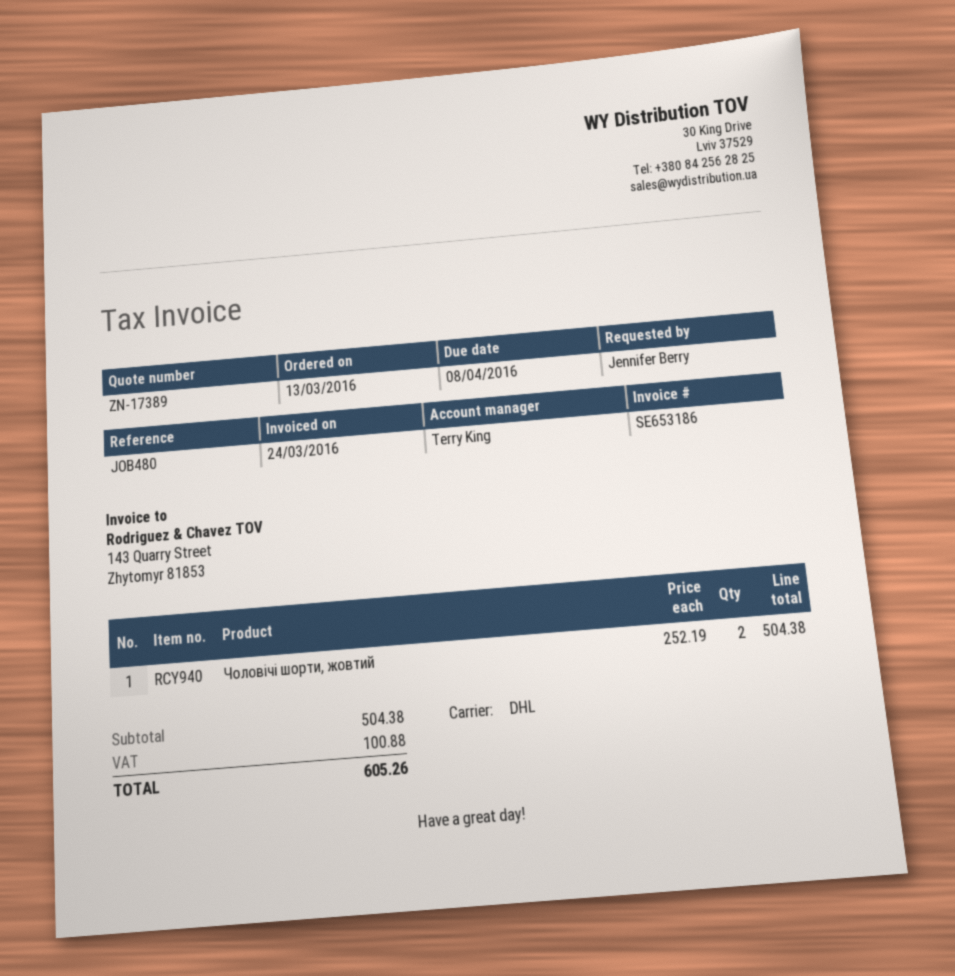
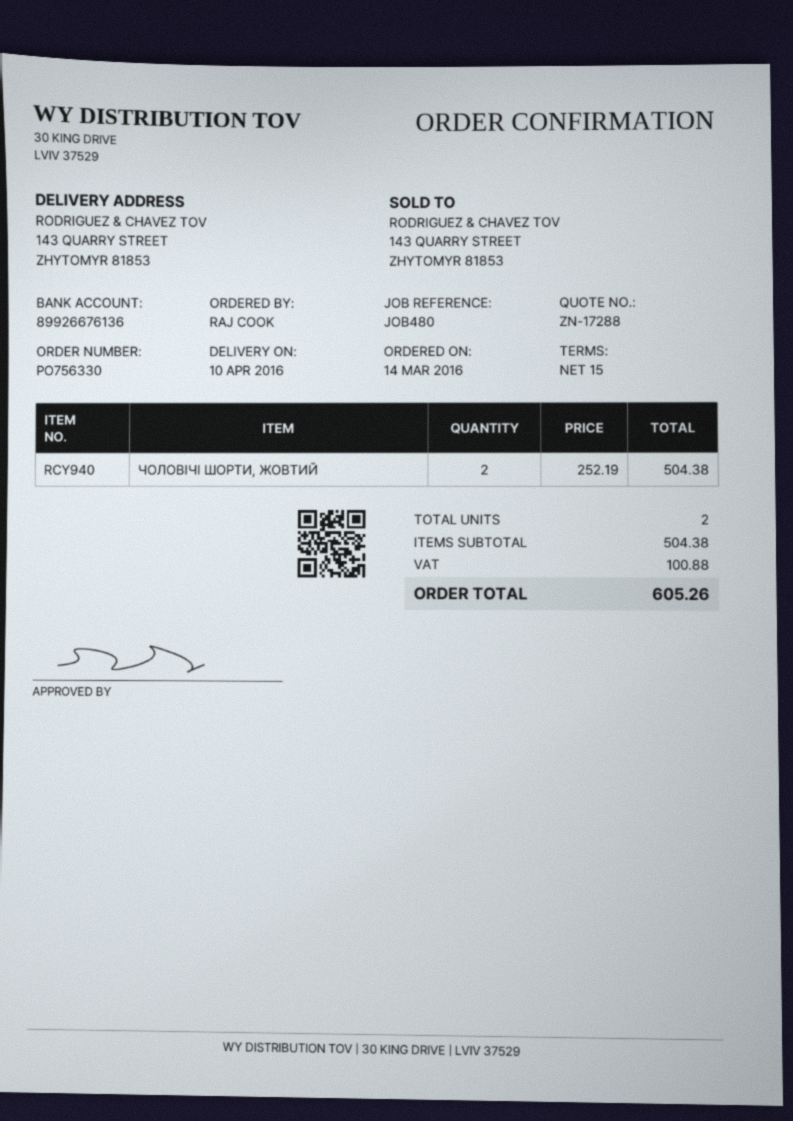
quote number: ZN-17389 -> ZN-17288
order date: 2016-03-13 -> 2016-03-14
ordered by: Jennifer Berry -> RAJ COOK

